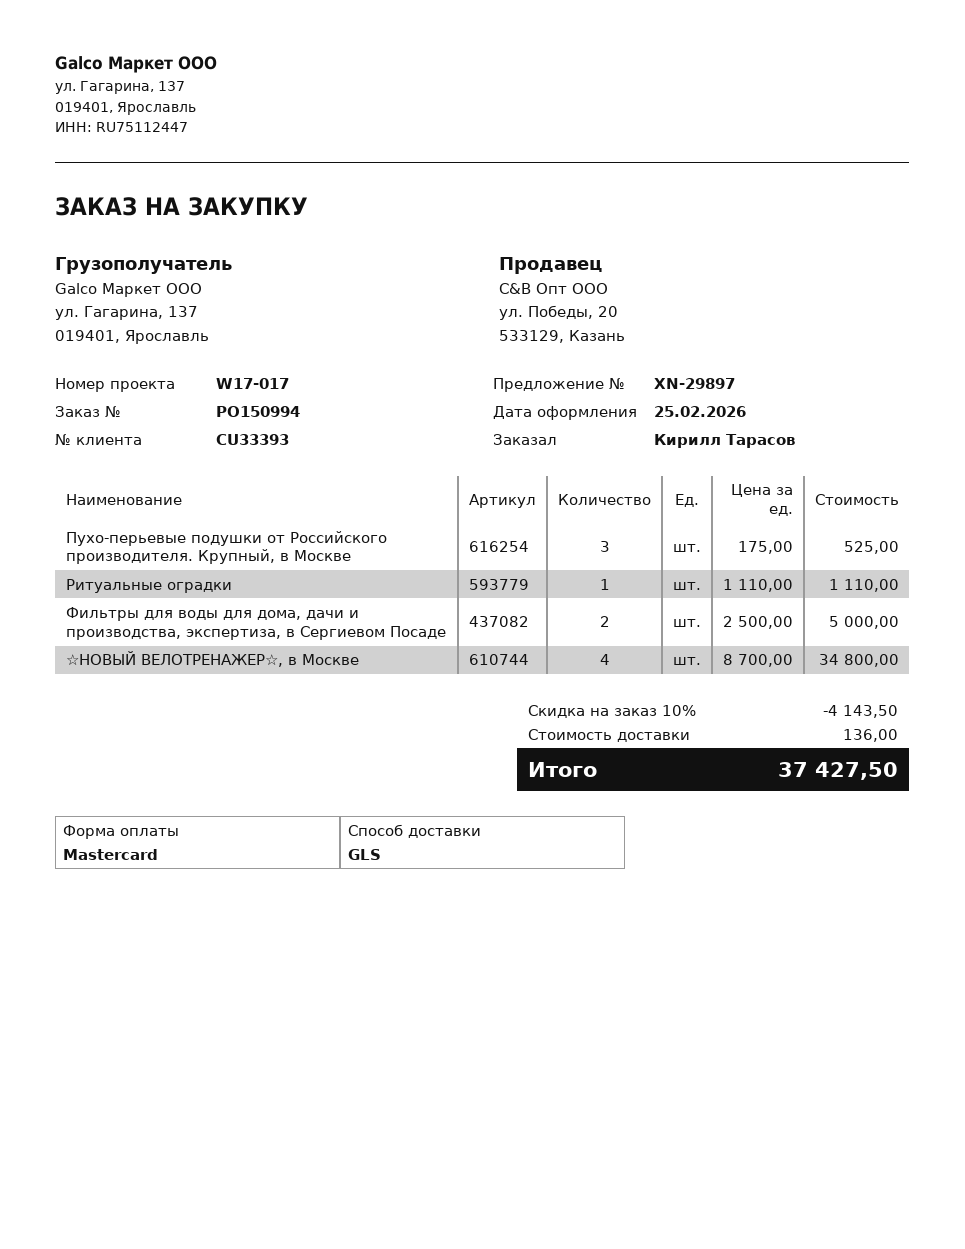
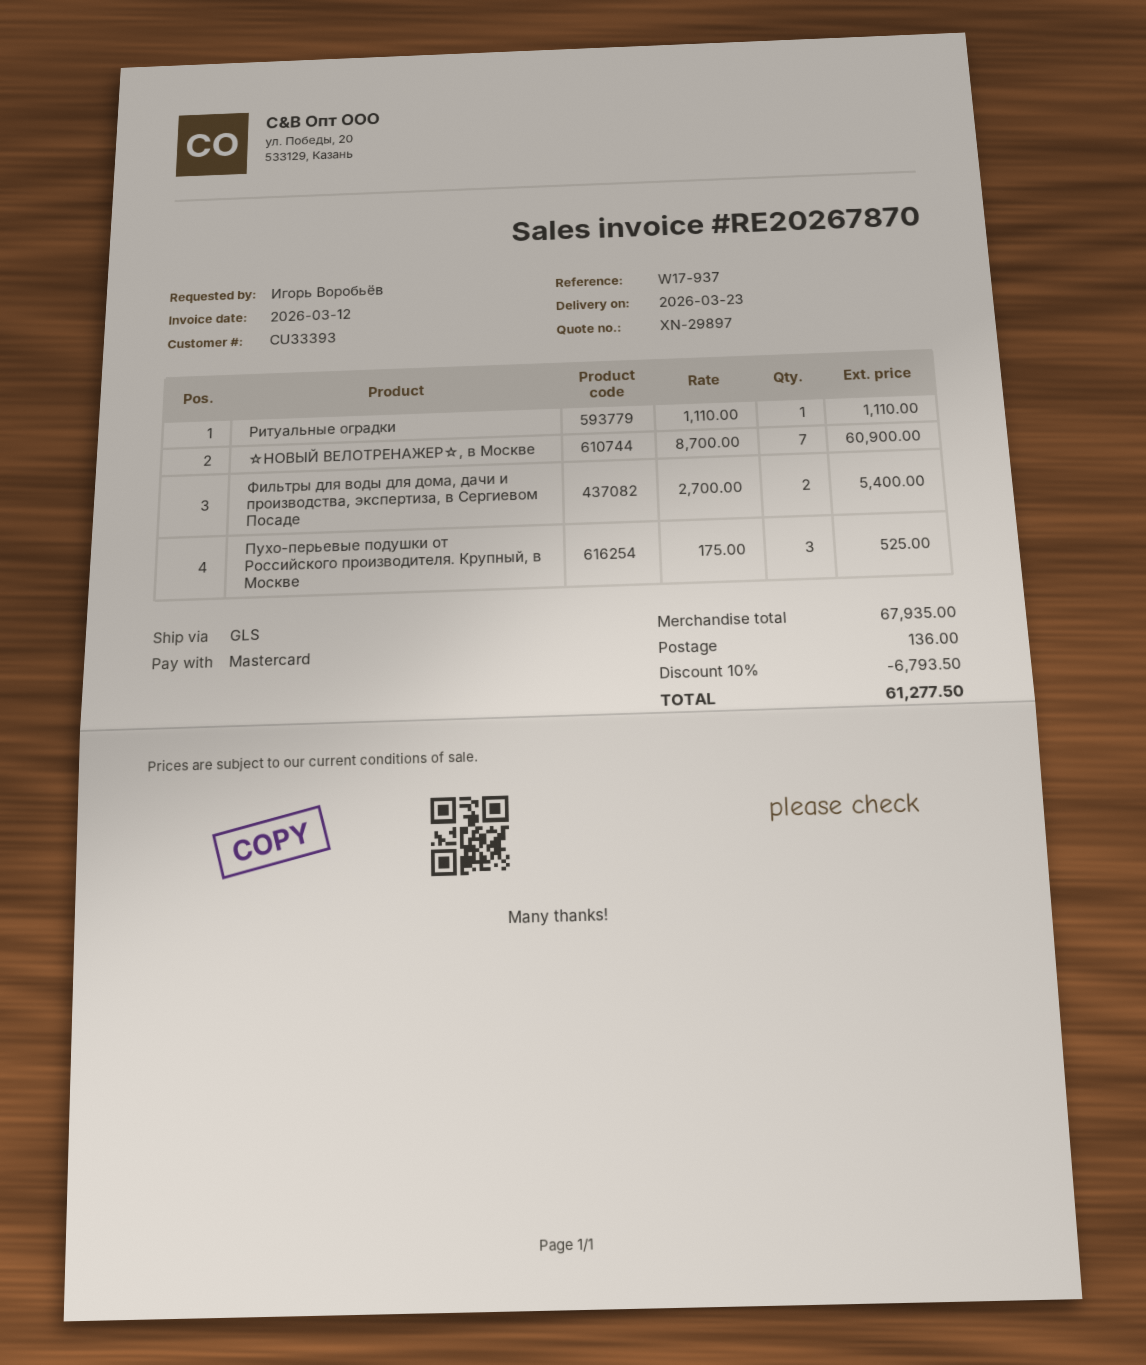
reference: W17-017 -> W17-937
ordered by: Кирилл Тарасов -> Игорь Воробьёв
Фильтры для воды для дома, дачи и производства, экспертиза, в Сергиевом Посаде: 2 x 2500.00 = 5000.00 -> 2 x 2700.00 = 5400.00
☆НОВЫЙ ВЕЛОТРЕНАЖЕР☆, в Москве: 4 x 8700.00 = 34800.00 -> 7 x 8700.00 = 60900.00
discount: 10% = 4143.50 -> 10% = 6793.50
total: 37427.50 -> 61277.50

